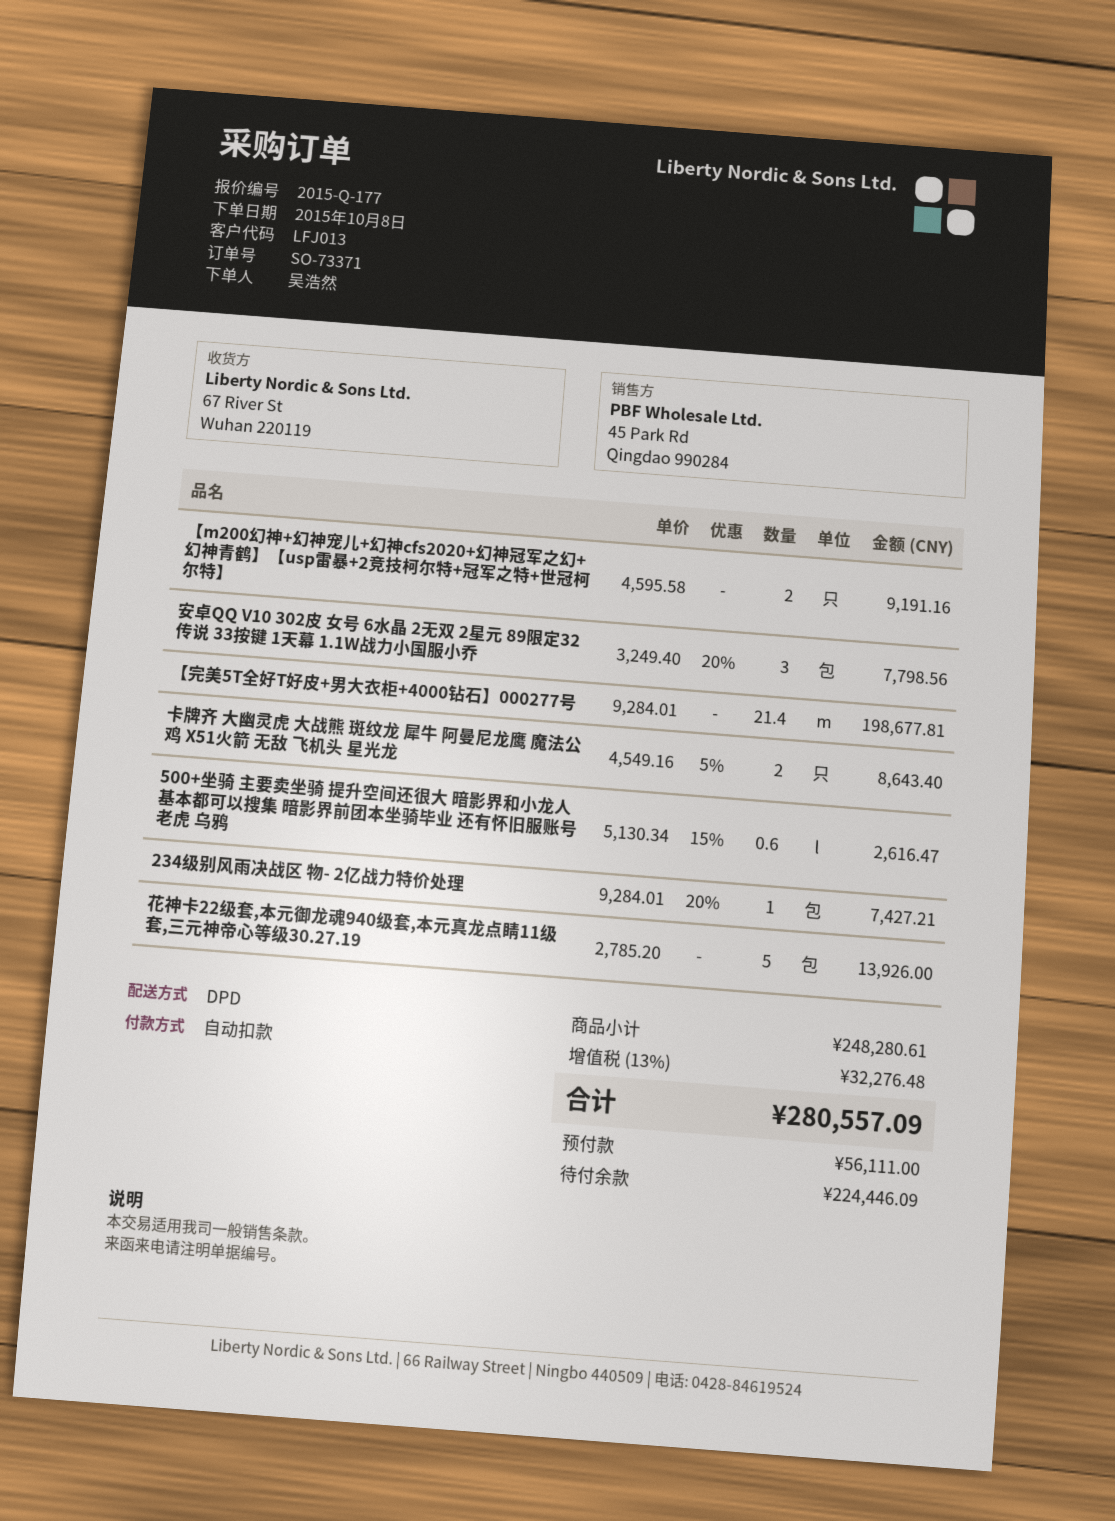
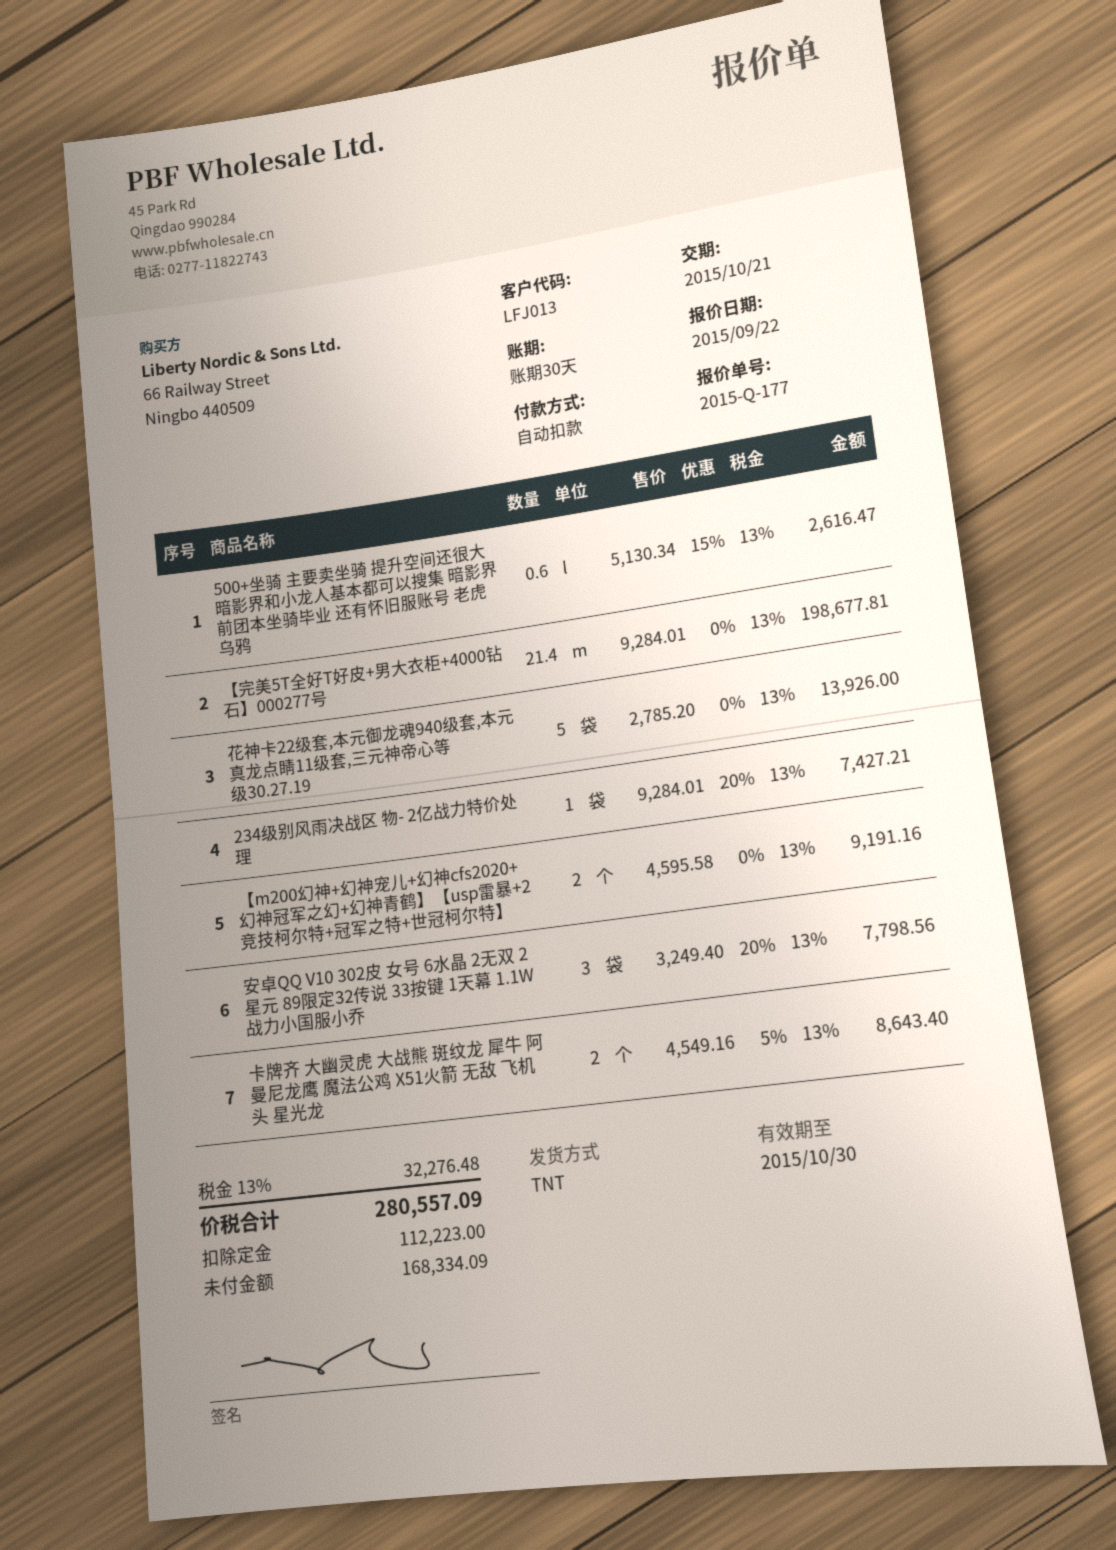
shipping method: DPD -> TNT
deposit: 56111.00 -> 112223.00
balance: 224446.09 -> 168334.09

